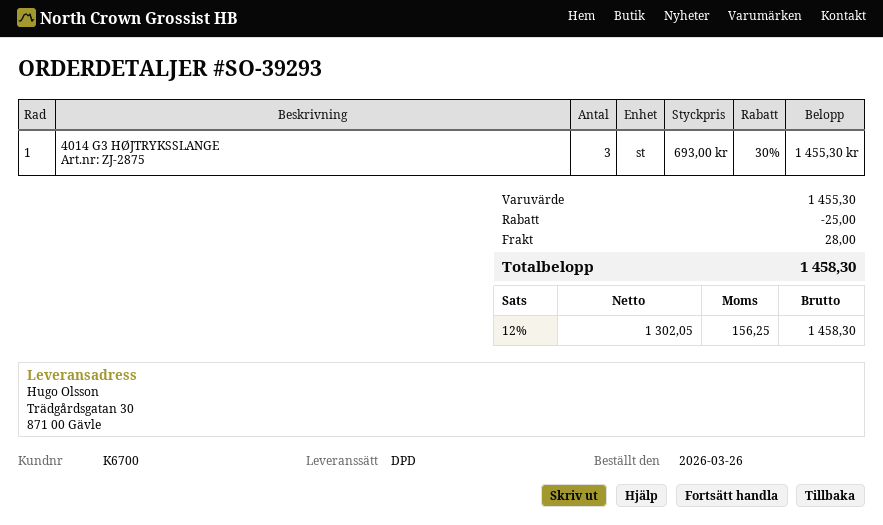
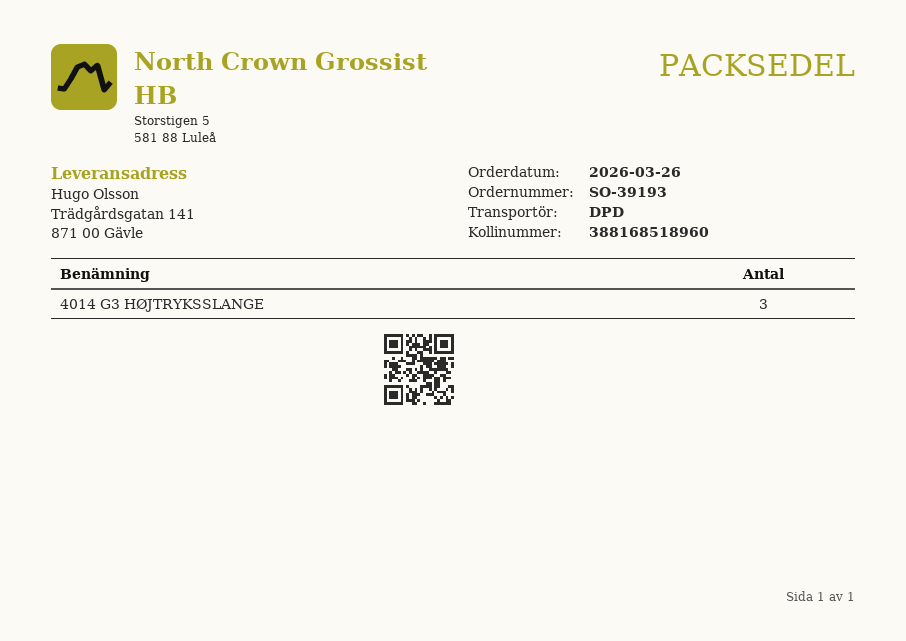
order number: SO-39293 -> SO-39193
ship to: Trädgårdsgatan 30, 871 00 Gävle -> Trädgårdsgatan 141, 871 00 Gävle

